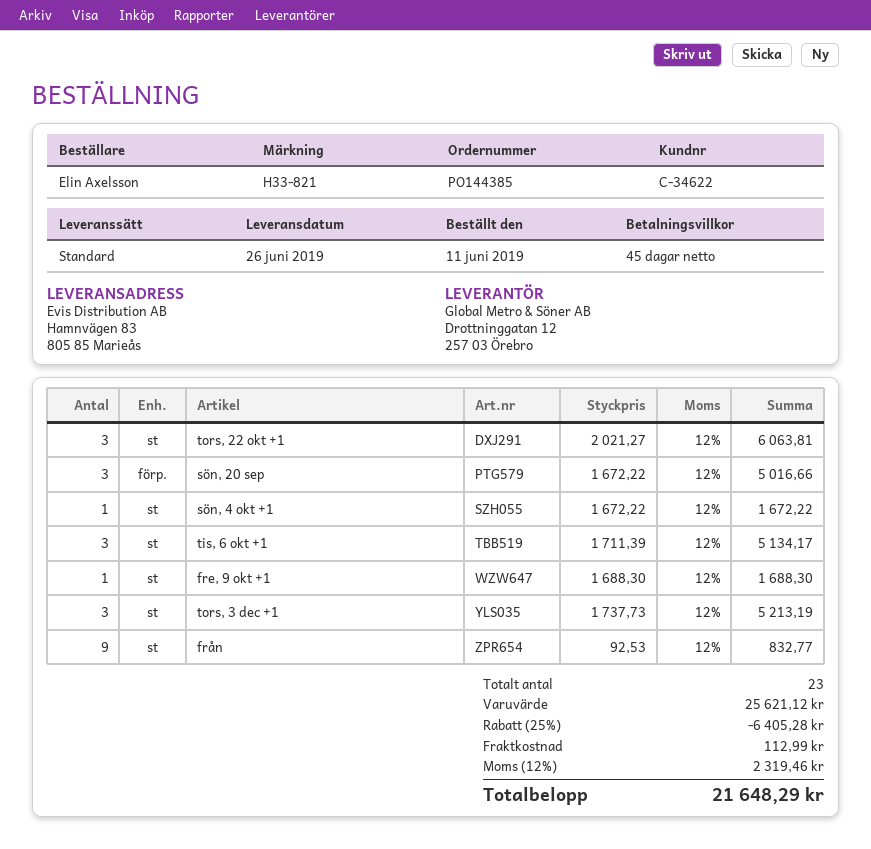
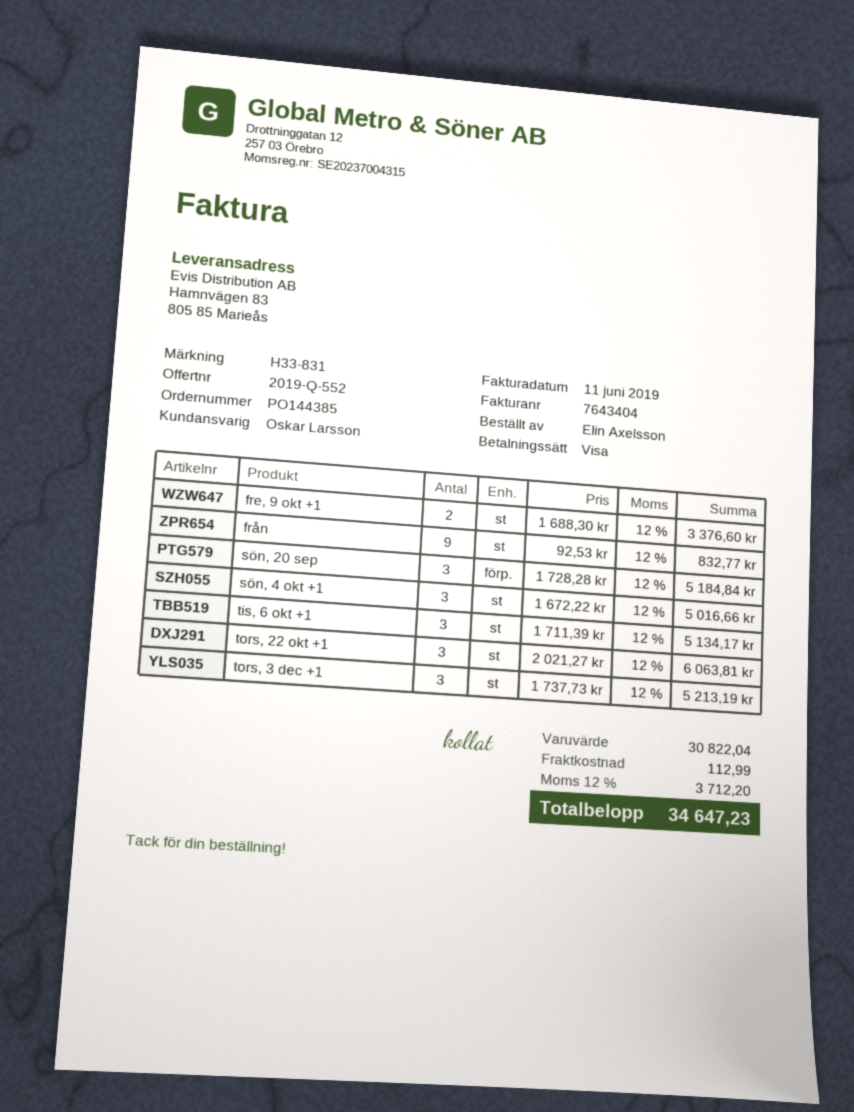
reference: H33-821 -> H33-831
sön, 20 sep: 3 x 1672.22 = 5016.66 -> 3 x 1728.28 = 5184.84
sön, 4 okt +1: 1 x 1672.22 = 1672.22 -> 3 x 1672.22 = 5016.66
fre, 9 okt +1: 1 x 1688.30 = 1688.30 -> 2 x 1688.30 = 3376.60
subtotal: 25621.12 -> 30822.04
discount: 25% = 6405.28 -> none
tax: 12% = 2319.46 -> 12% = 3712.20
total: 21648.29 -> 34647.23

